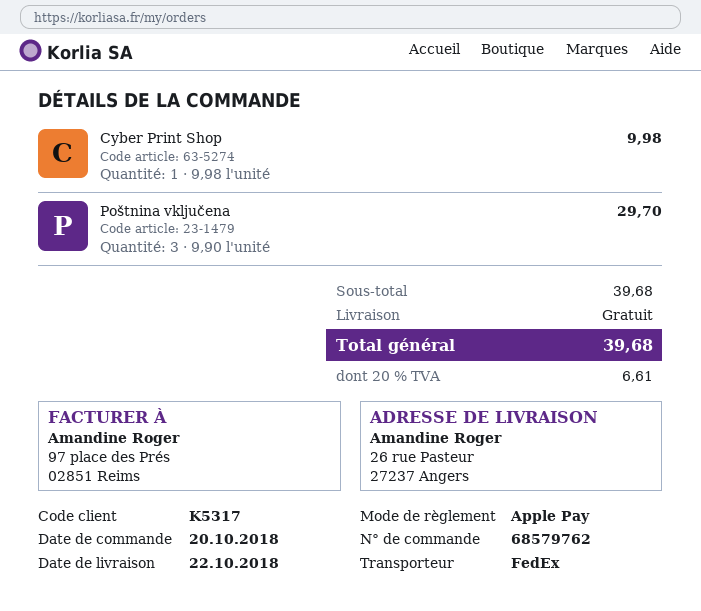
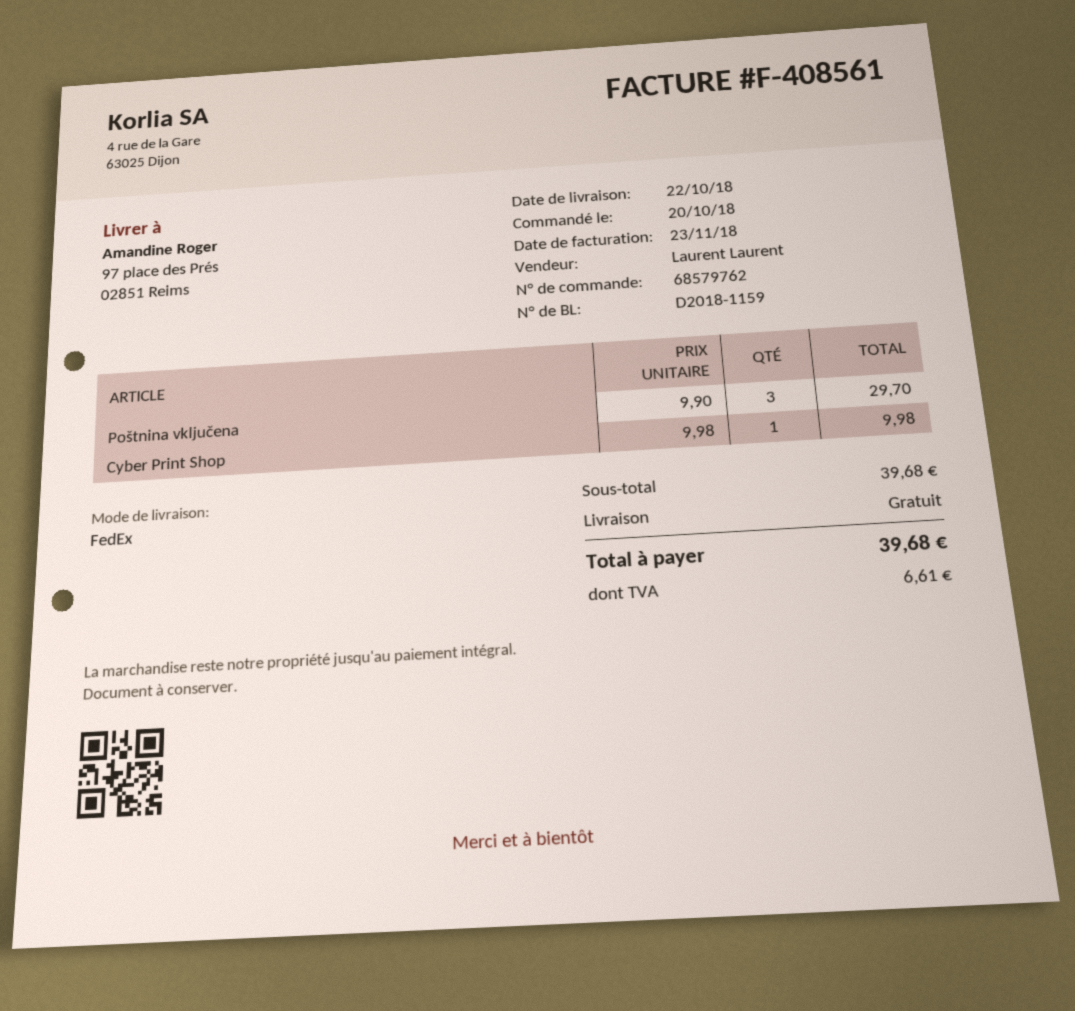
ship to: 26 rue Pasteur, 27237 Angers -> 97 place des Prés, 02851 Reims

